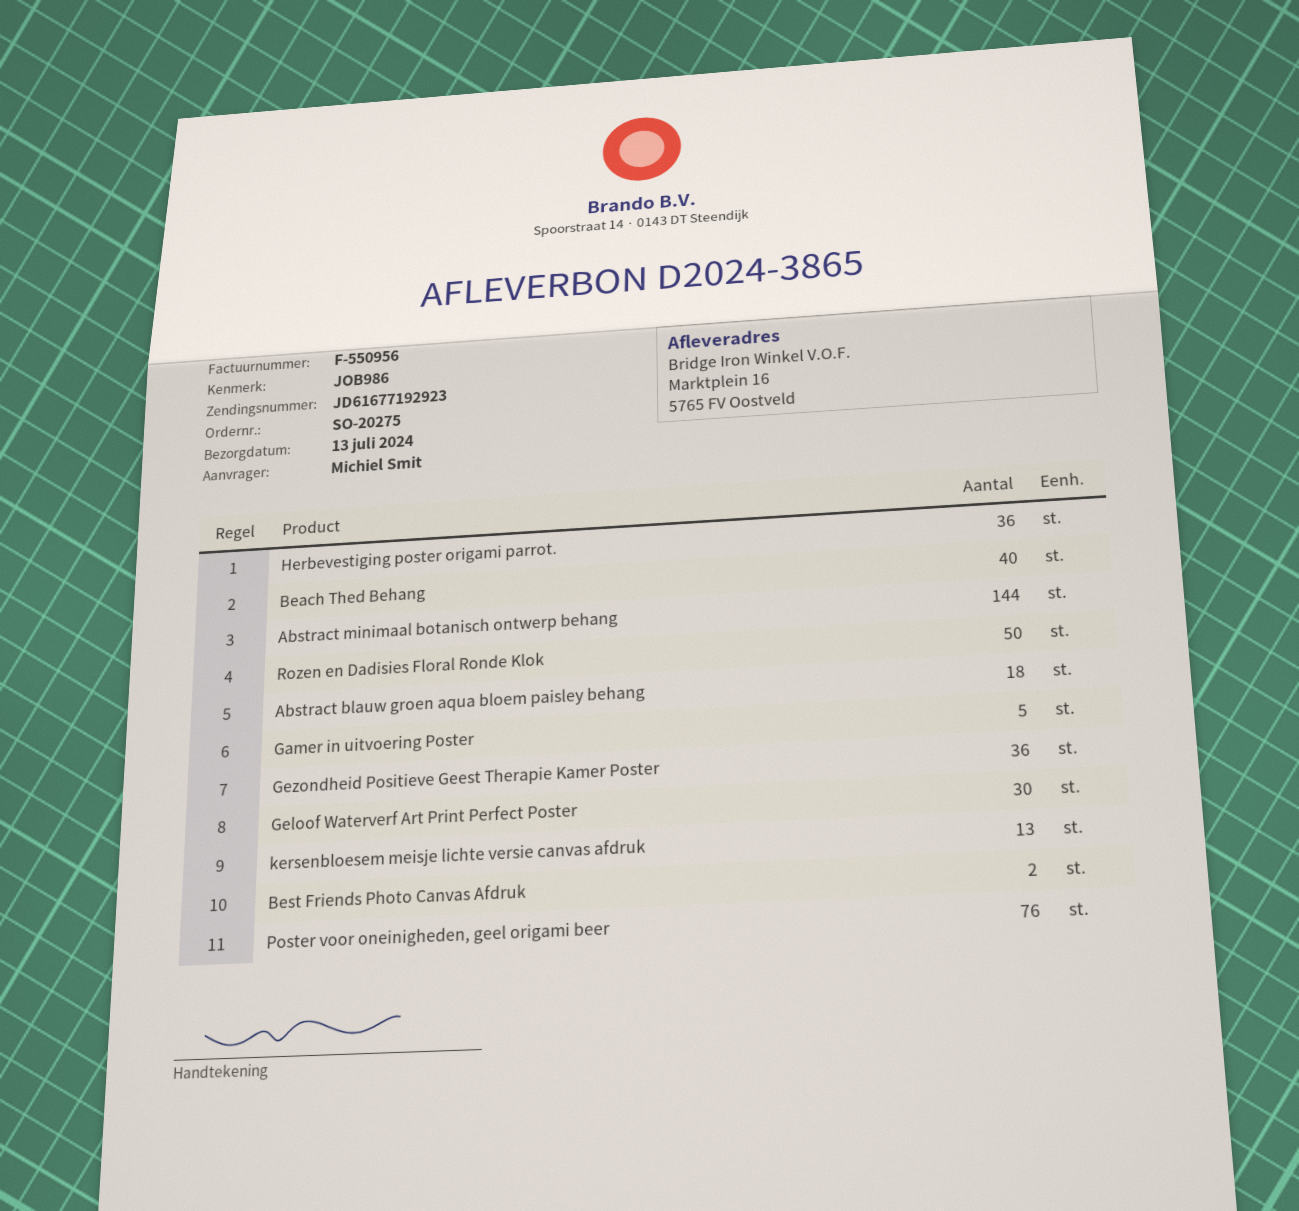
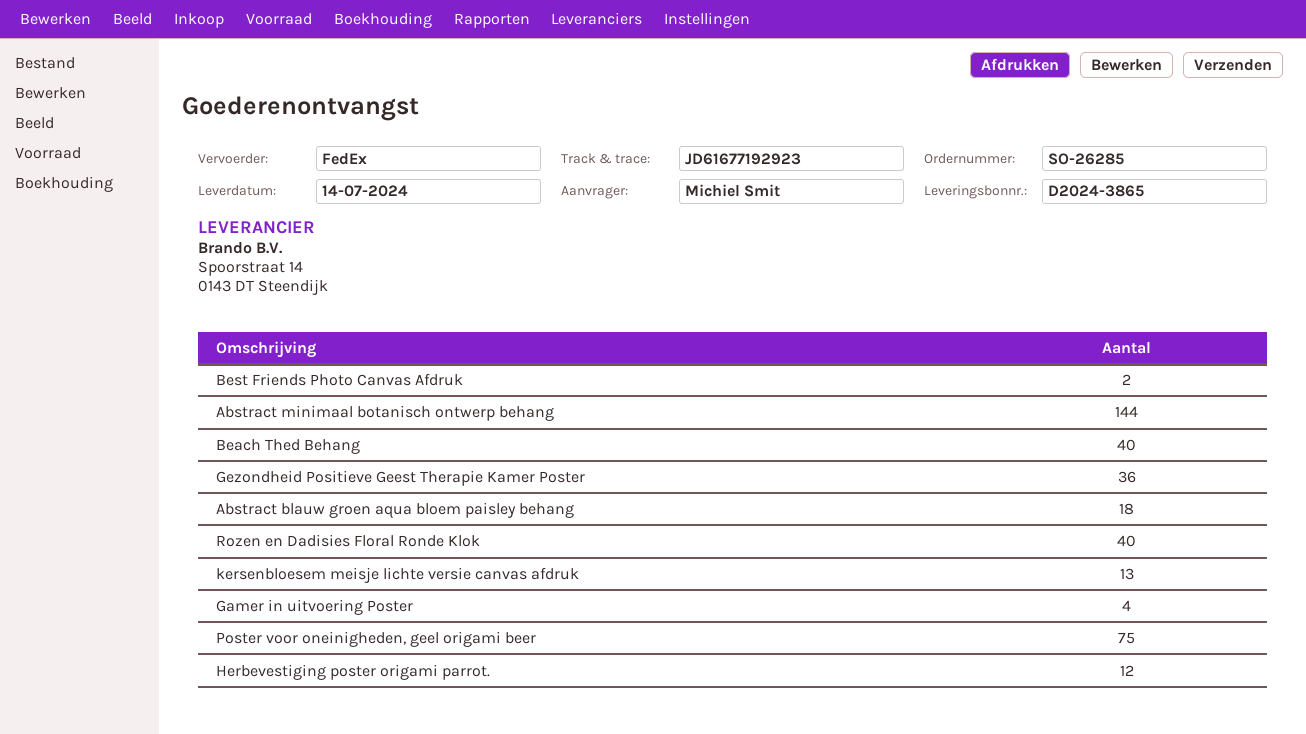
order number: SO-20275 -> SO-26285
delivery date: 2024-07-13 -> 2024-07-14
Herbevestiging poster origami parrot.: 36 -> 12
Rozen en Dadisies Floral Ronde Klok: 50 -> 40
Gamer in uitvoering Poster: 5 -> 4
Geloof Waterverf Art Print Perfect Poster: 30 -> none
Poster voor oneinigheden, geel origami beer: 76 -> 75

